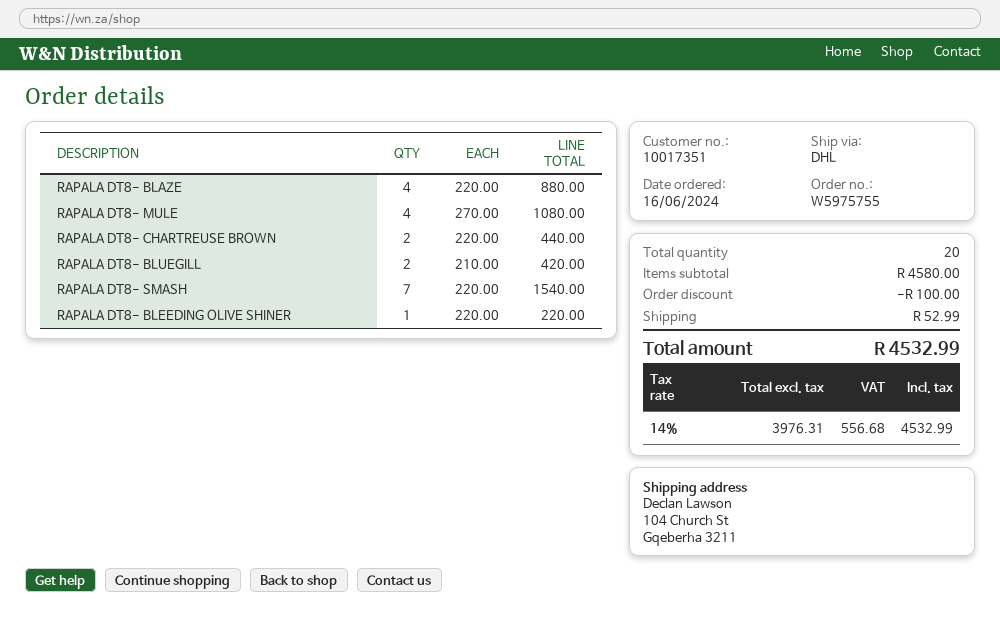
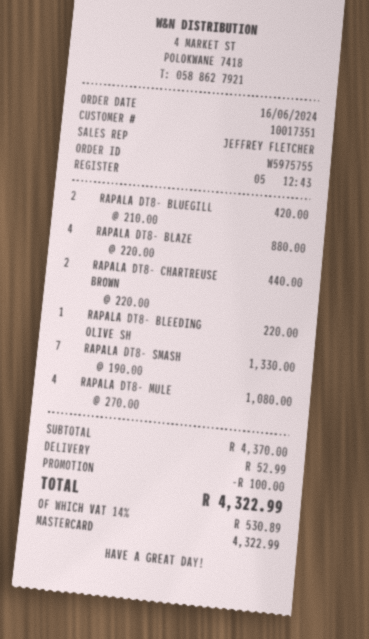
RAPALA DT8- SMASH: 7 x 220.00 = 1540.00 -> 7 x 190.00 = 1330.00
subtotal: 4580.00 -> 4370.00
tax: 14% = 556.68 -> 14% = 530.89
total: 4532.99 -> 4322.99

